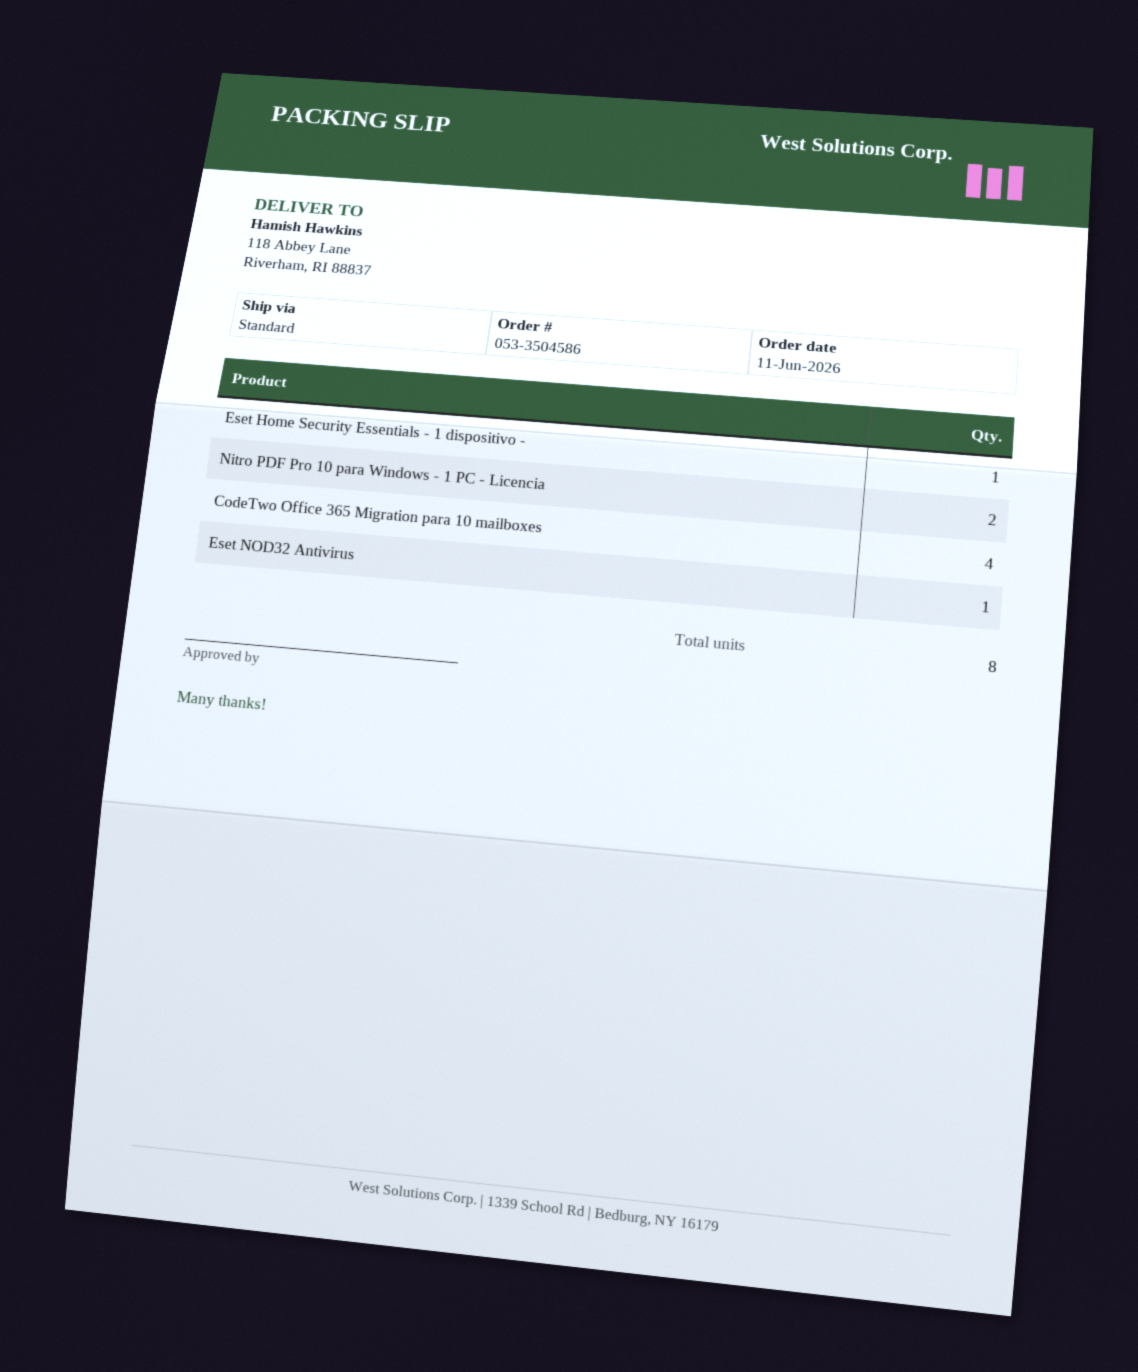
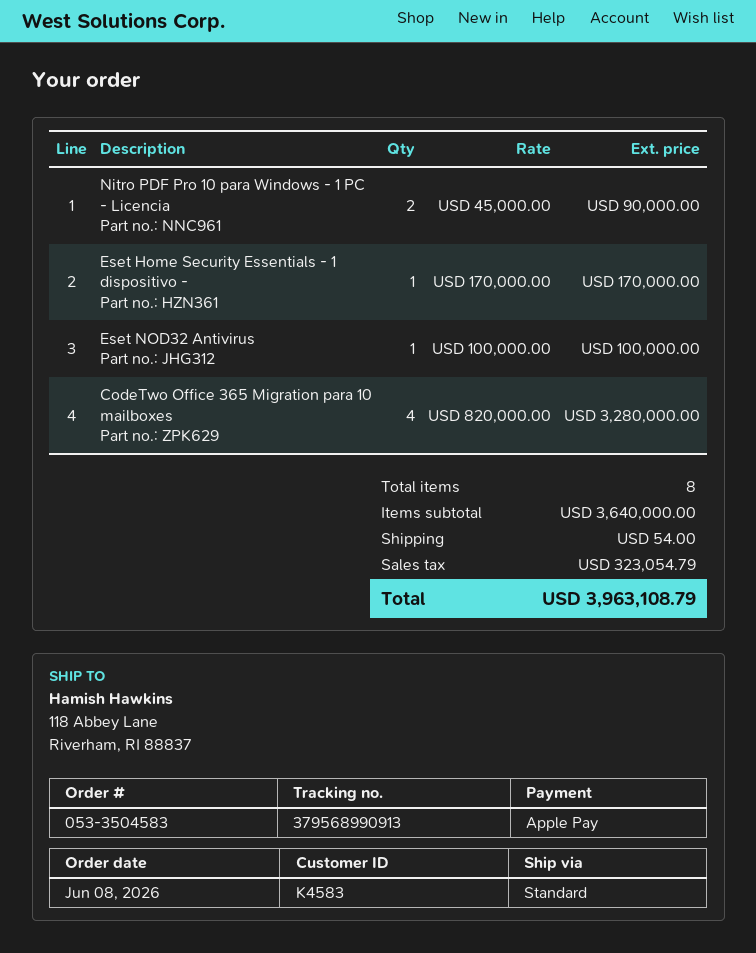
order number: 053-3504586 -> 053-3504583
order date: 2026-06-11 -> 2026-06-08

